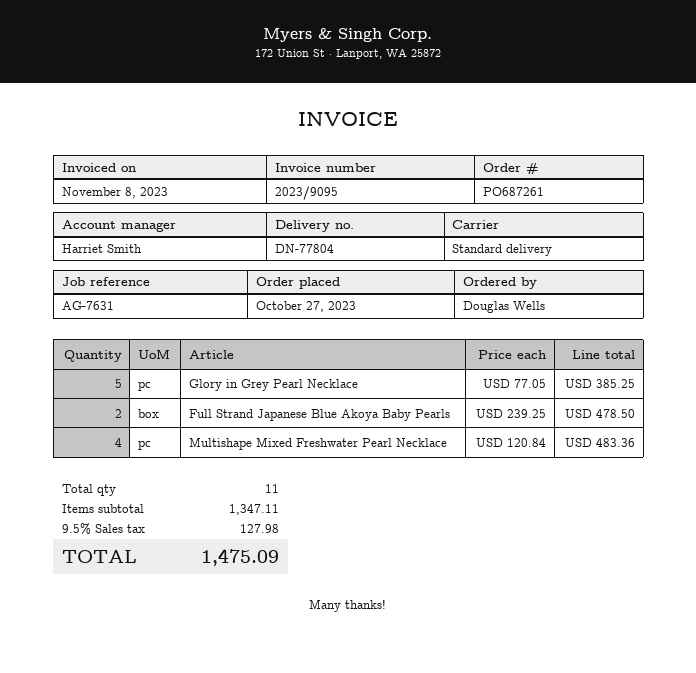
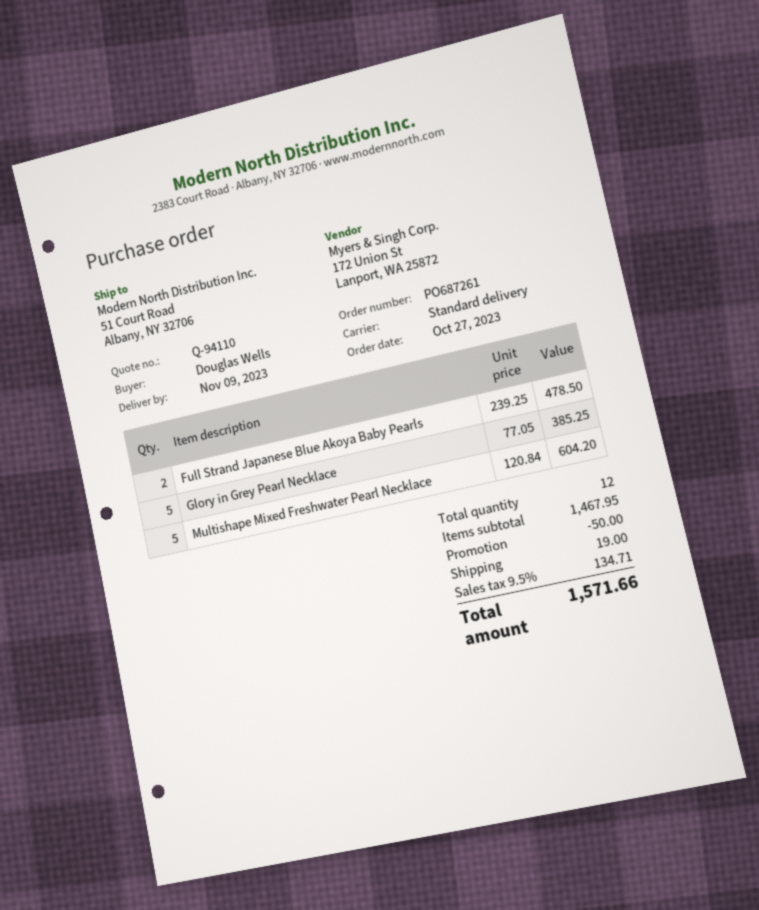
Multishape Mixed Freshwater Pearl Necklace: 4 x 120.84 = 483.36 -> 5 x 120.84 = 604.20
total quantity: 11 -> 12
subtotal: 1347.11 -> 1467.95
discount: none -> 50.00
shipping: none -> 19.00
tax: 9.5% = 127.98 -> 9.5% = 134.71
total: 1475.09 -> 1571.66

